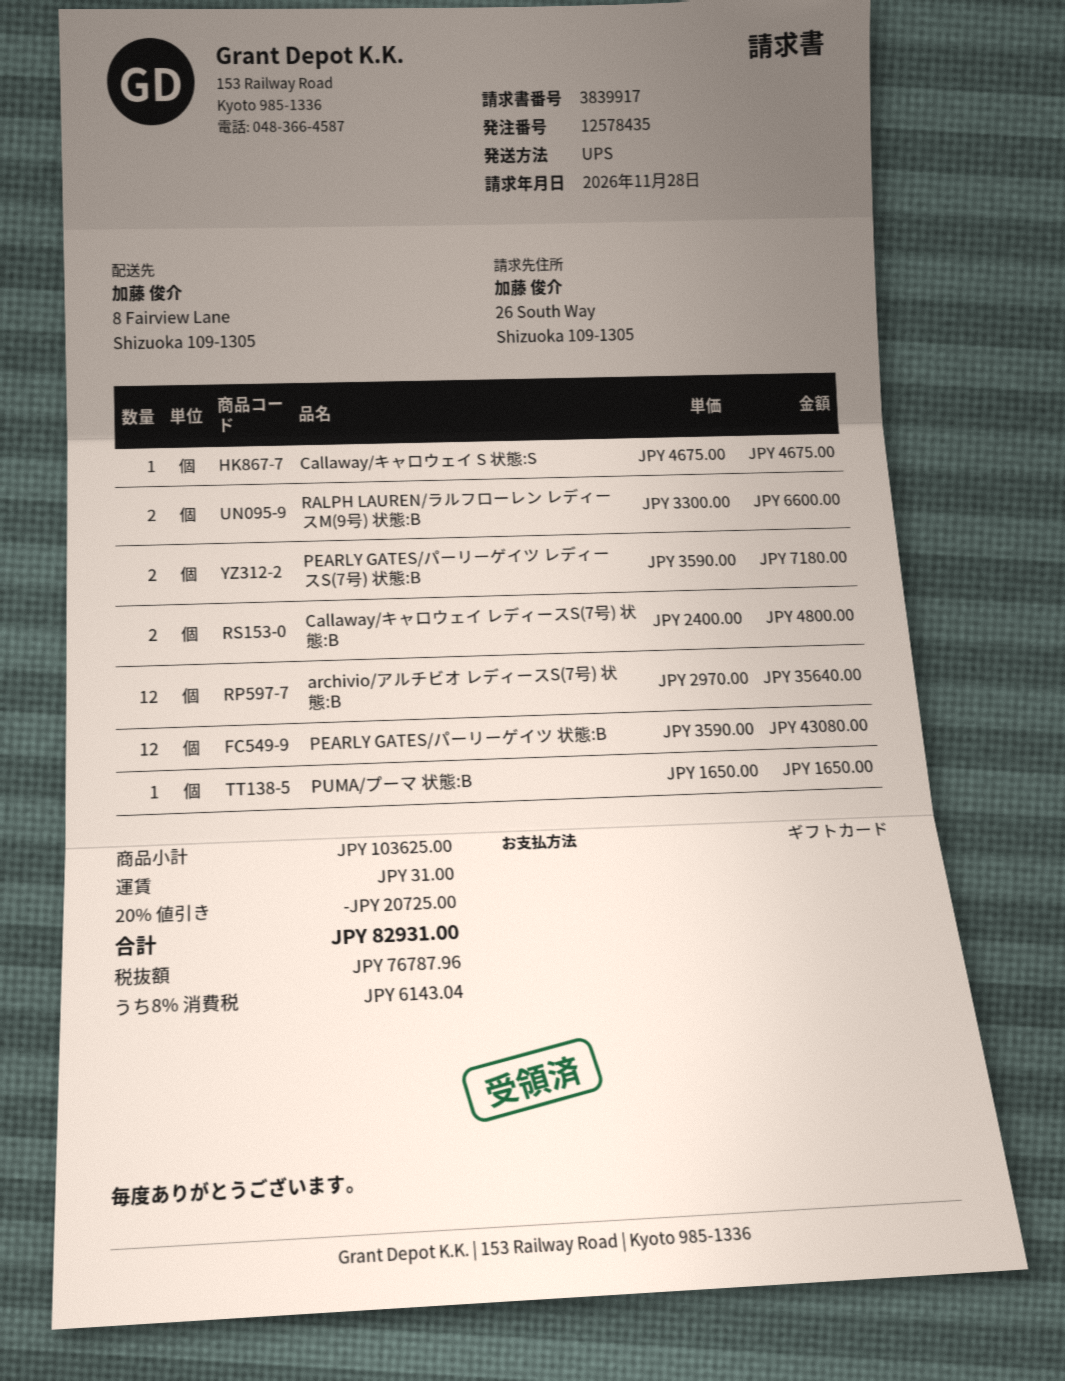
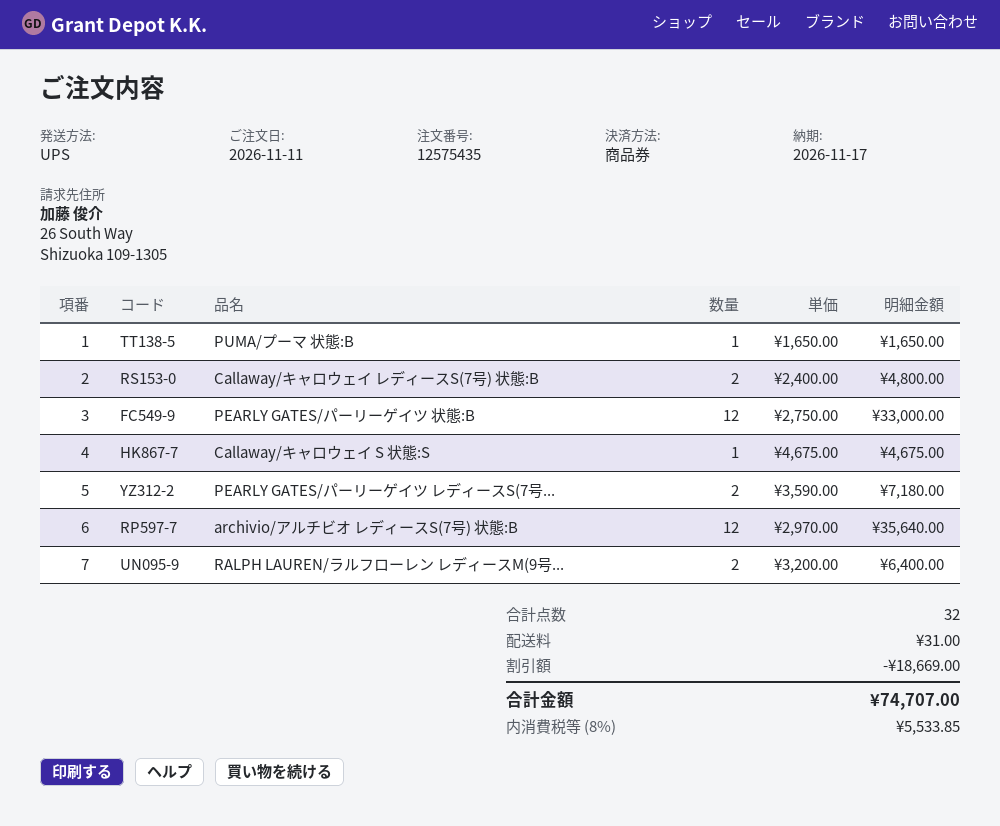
order number: 12578435 -> 12575435
RALPH LAUREN/ラルフローレン レディースM(9号) 状態:B: 2 x 3300.00 = 6600.00 -> 2 x 3200.00 = 6400.00
PEARLY GATES/パーリーゲイツ 状態:B: 12 x 3590.00 = 43080.00 -> 12 x 2750.00 = 33000.00
discount: 20725.00 -> 18669.00
tax: 8% = 6143.04 -> 8% = 5533.85
total: 82931.00 -> 74707.00

